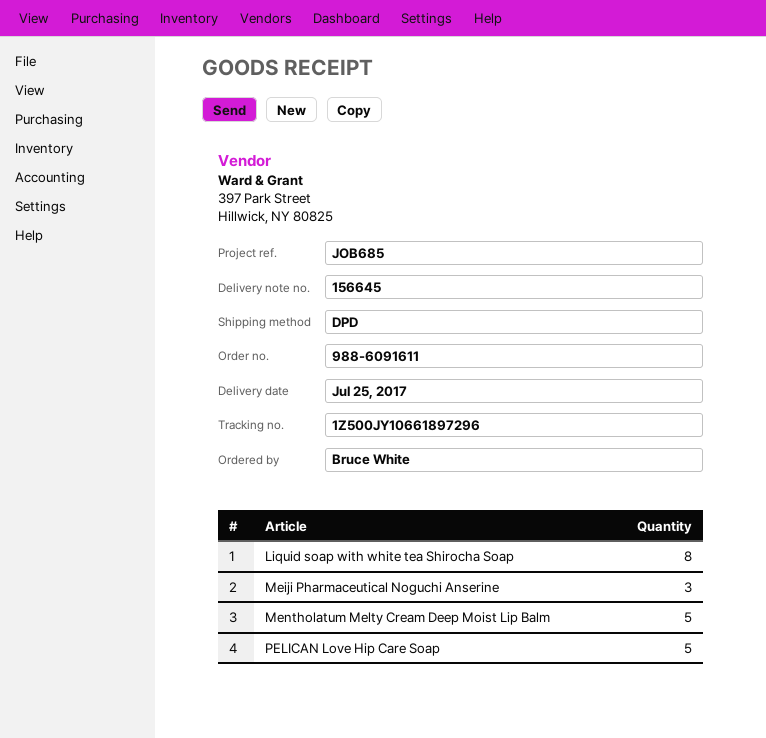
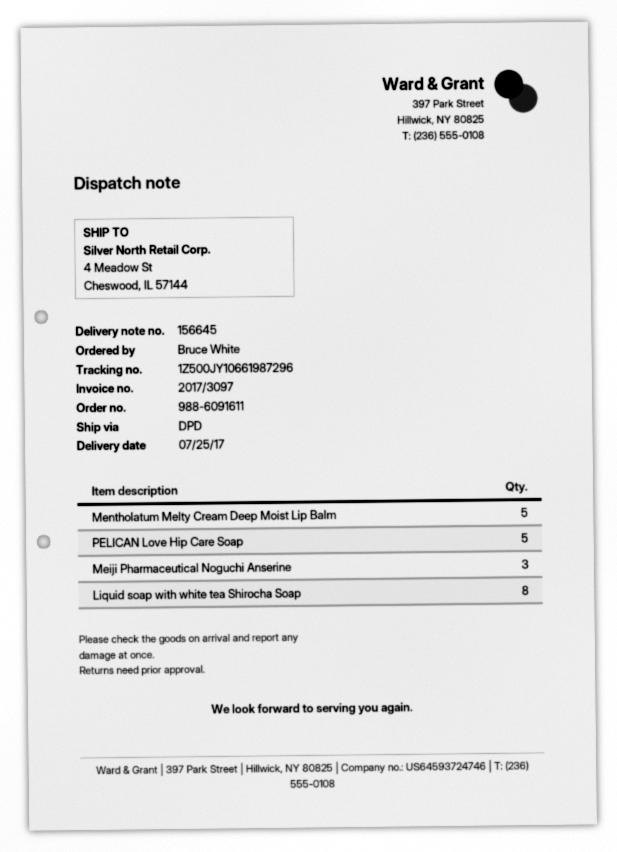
tracking number: 1Z500JY10661897296 -> 1Z500JY10661987296

